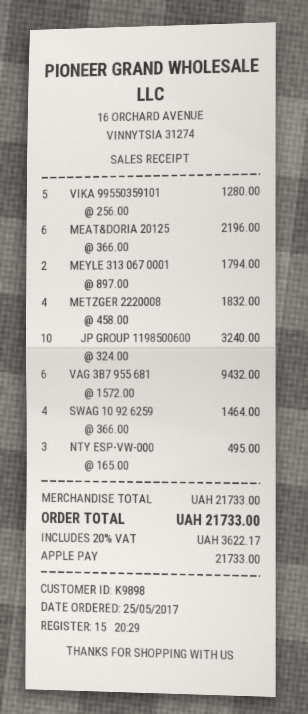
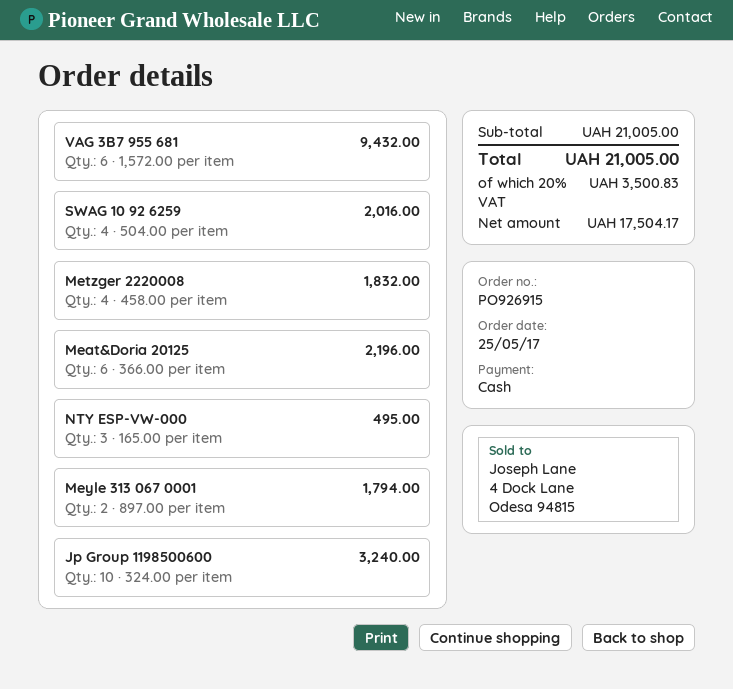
payment method: Apple Pay -> cash
VIKA 99550359101: 5 x 256.00 = 1280.00 -> none
SWAG 10 92 6259: 4 x 366.00 = 1464.00 -> 4 x 504.00 = 2016.00
subtotal: 21733.00 -> 21005.00
tax: 20% = 3622.17 -> 20% = 3500.83
total: 21733.00 -> 21005.00

